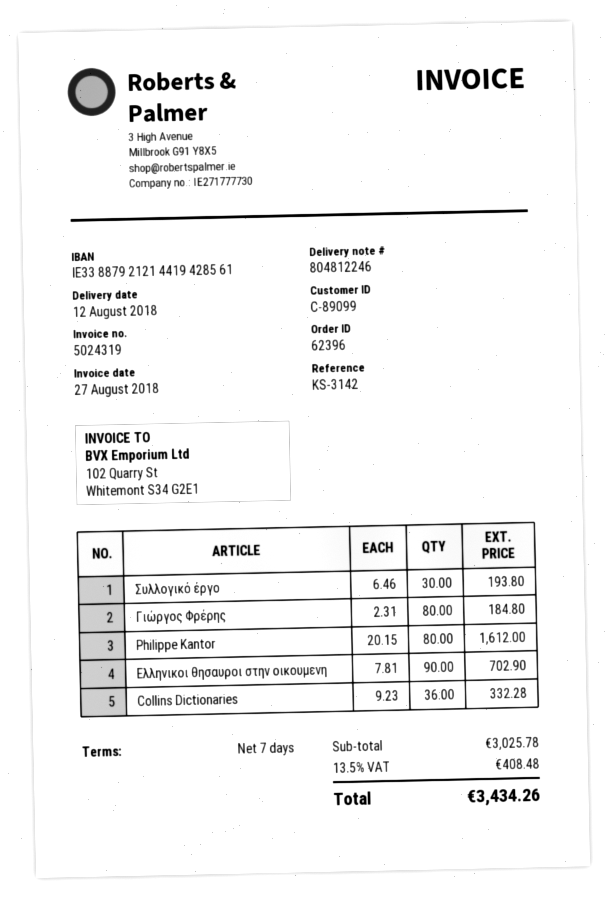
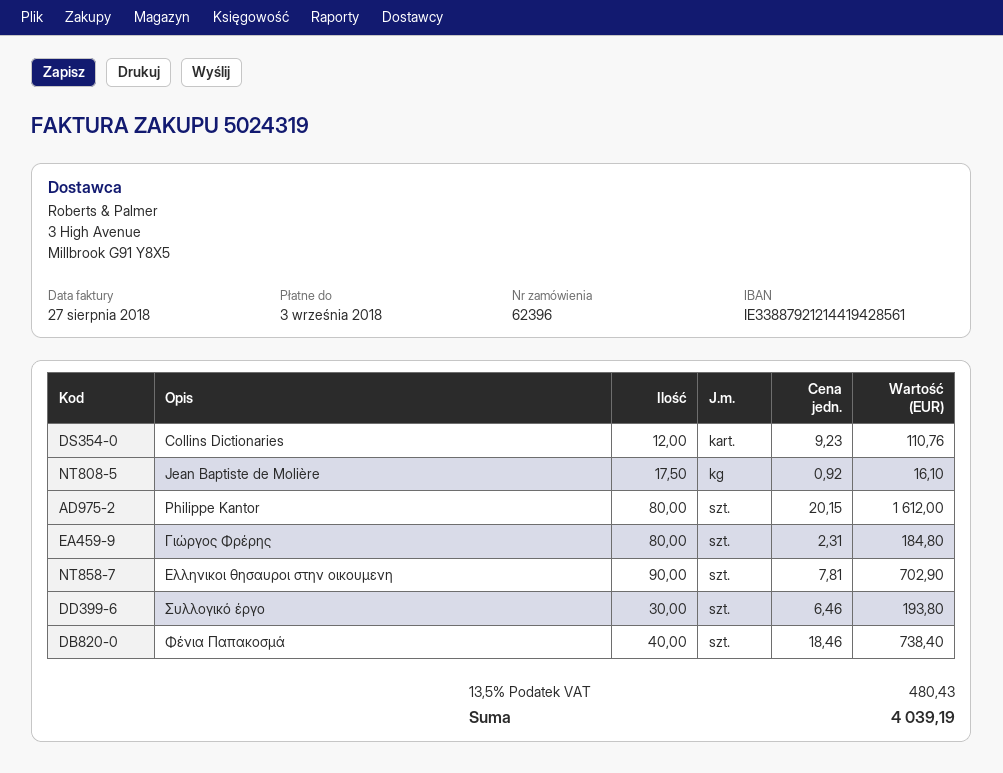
Collins Dictionaries: 36 x 9.23 = 332.28 -> 12 x 9.23 = 110.76
Jean Baptiste de Molière: none -> 17.5 x 0.92 = 16.10
Φένια Παπακοσμά: none -> 40 x 18.46 = 738.40
tax: 13.5% = 408.48 -> 13.5% = 480.43
total: 3434.26 -> 4039.19

